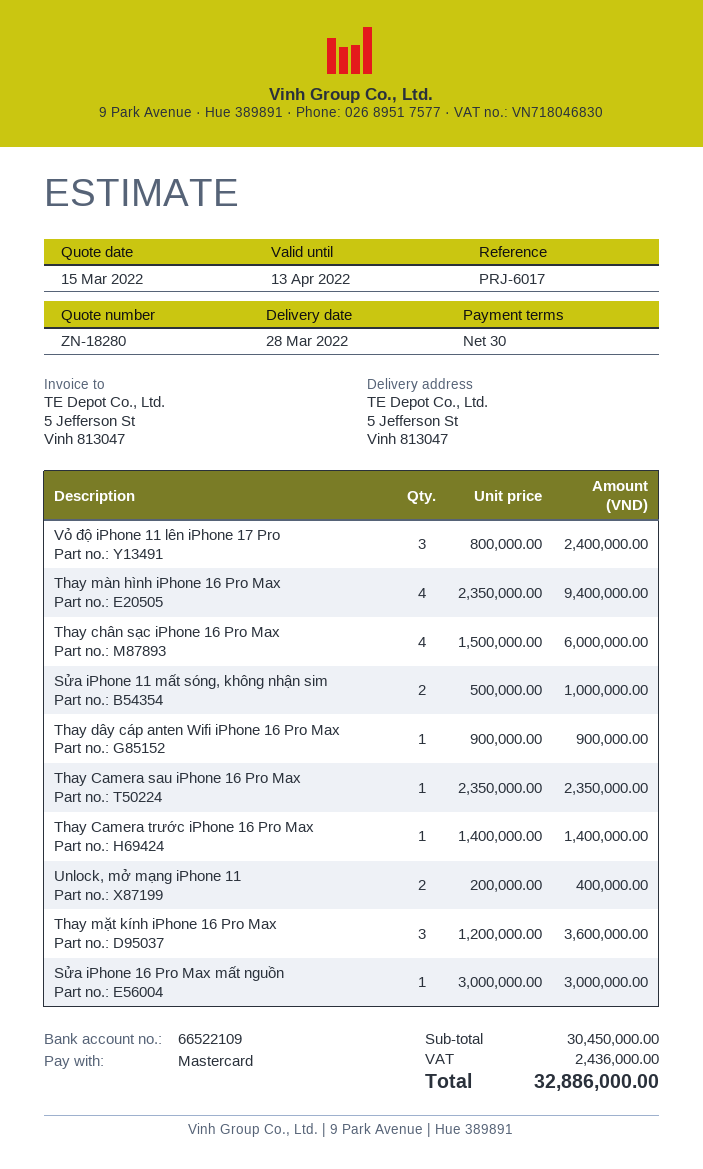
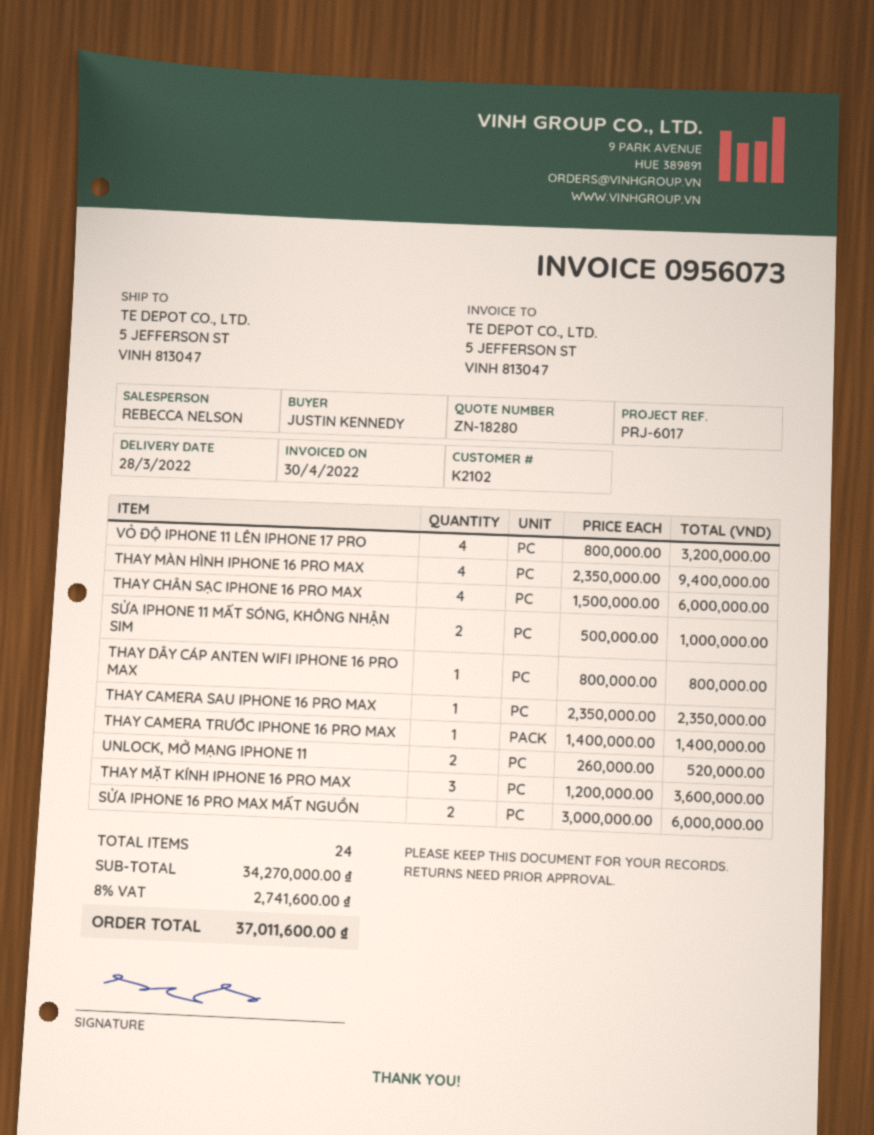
Vỏ độ iPhone 11 lên iPhone 17 Pro: 3 x 800000.00 = 2400000.00 -> 4 x 800000.00 = 3200000.00
Thay dây cáp anten Wifi iPhone 16 Pro Max: 1 x 900000.00 = 900000.00 -> 1 x 800000.00 = 800000.00
Unlock, mở mạng iPhone 11: 2 x 200000.00 = 400000.00 -> 2 x 260000.00 = 520000.00
Sửa iPhone 16 Pro Max mất nguồn: 1 x 3000000.00 = 3000000.00 -> 2 x 3000000.00 = 6000000.00
subtotal: 30450000.00 -> 34270000.00
tax: 2436000.00 -> 2741600.00
total: 32886000.00 -> 37011600.00

